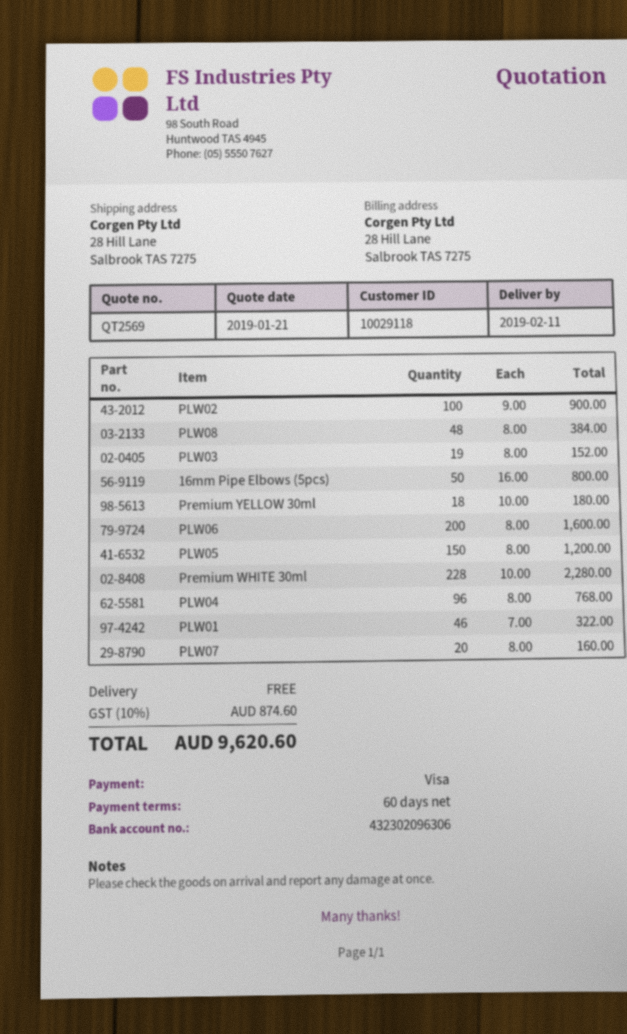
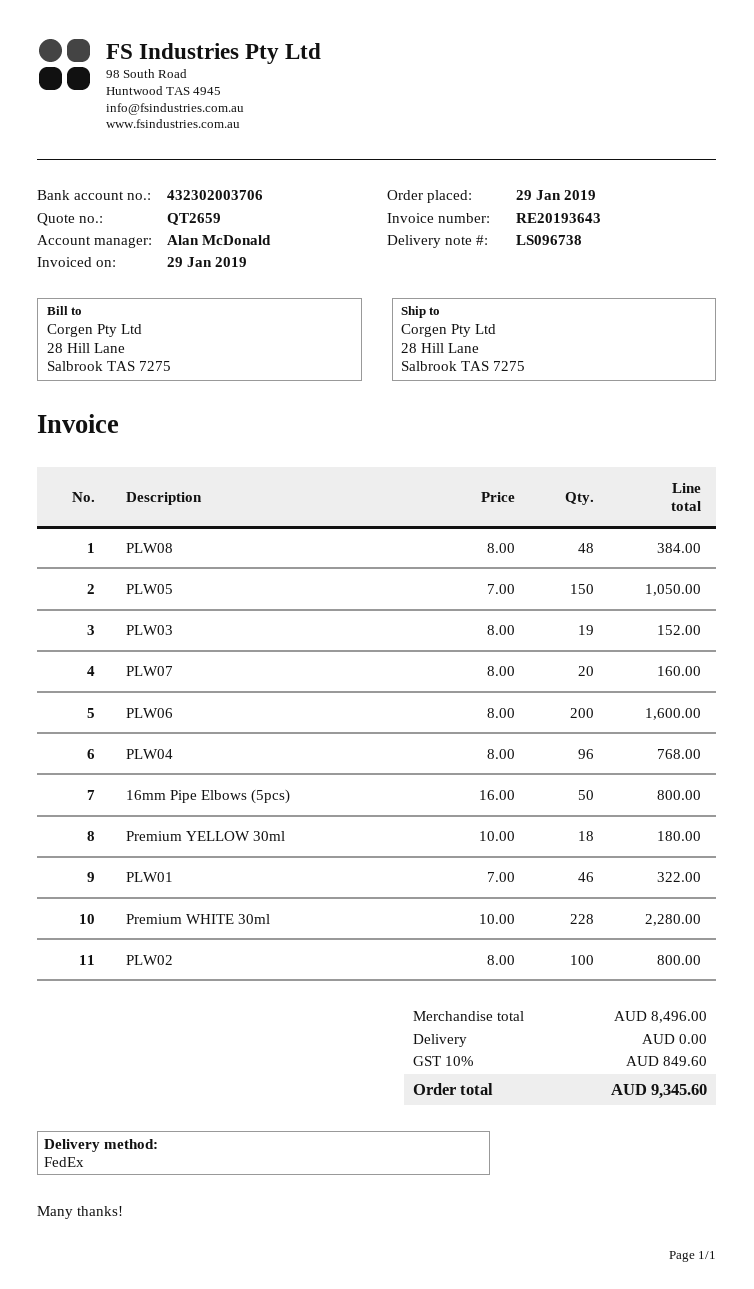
quote number: QT2569 -> QT2659
bank account: 432302096306 -> 432302003706
PLW02: 100 x 9.00 = 900.00 -> 100 x 8.00 = 800.00
PLW05: 150 x 8.00 = 1200.00 -> 150 x 7.00 = 1050.00
tax: 10% = 874.60 -> 10% = 849.60
total: 9620.60 -> 9345.60

